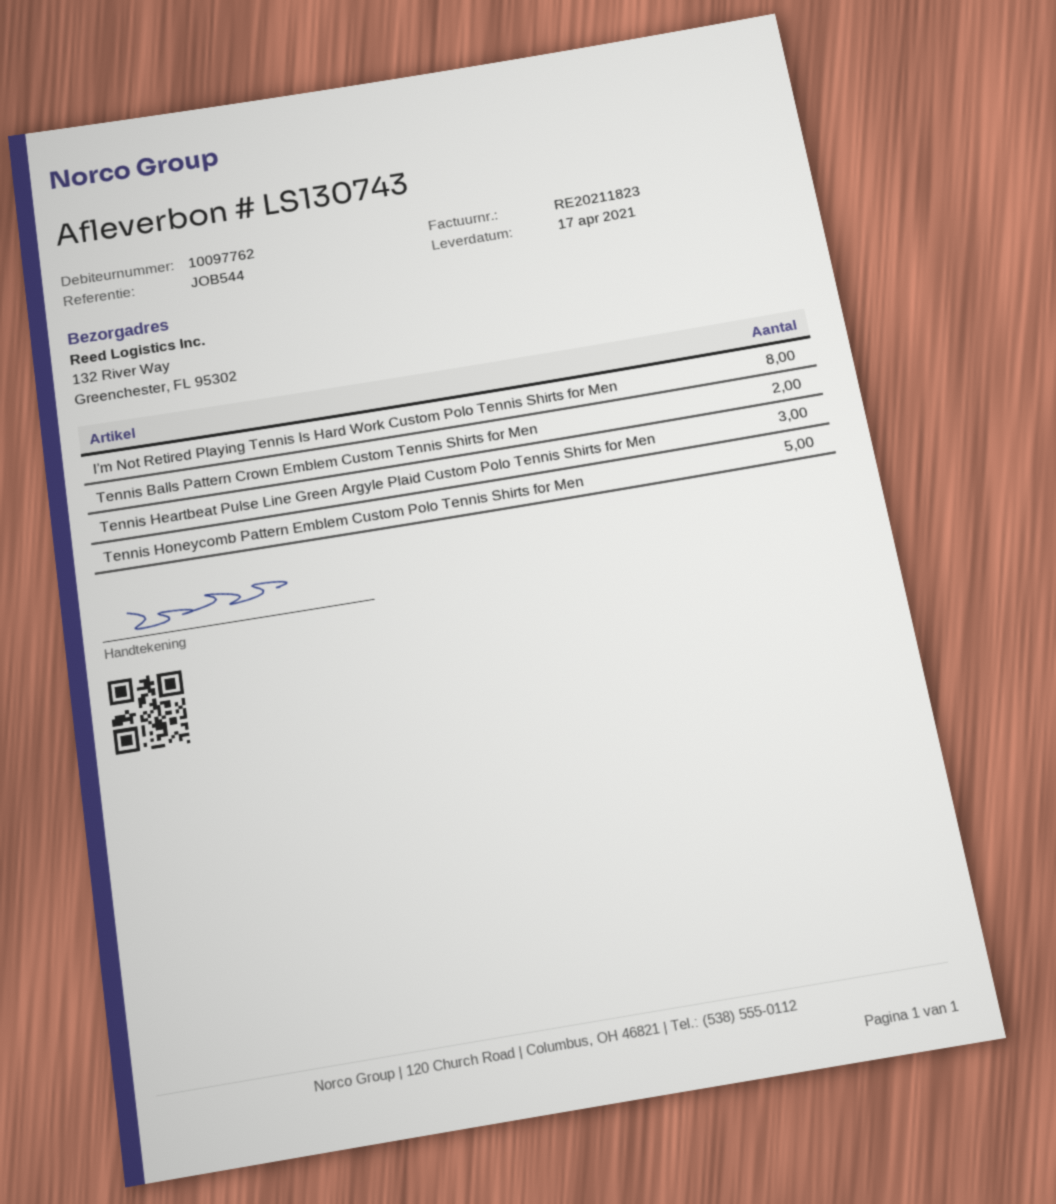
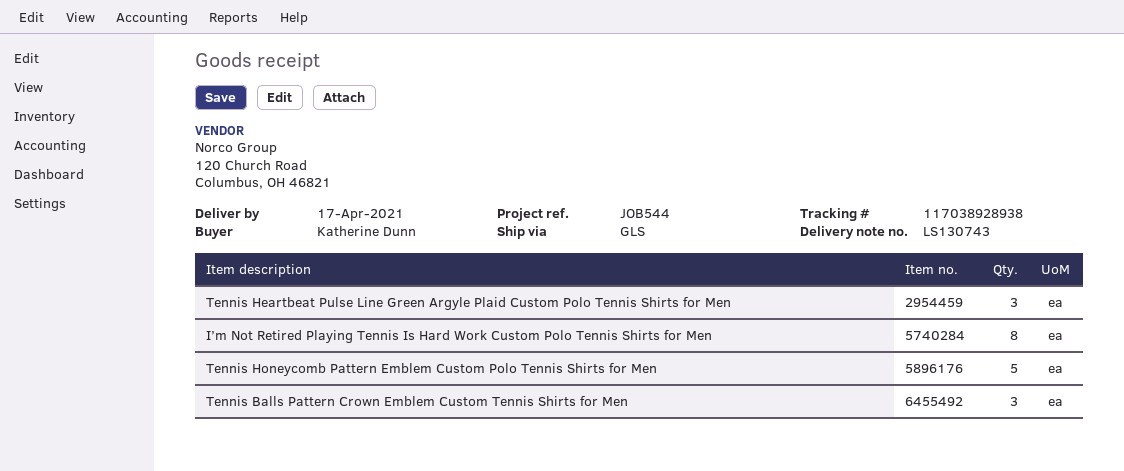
Tennis Balls Pattern Crown Emblem Custom Tennis Shirts for Men: 2 -> 3

